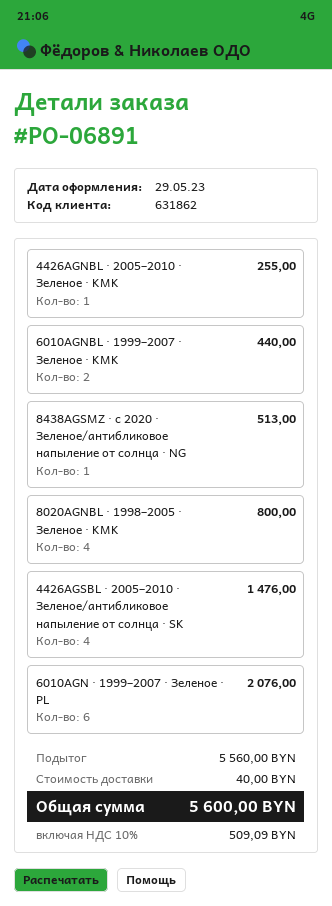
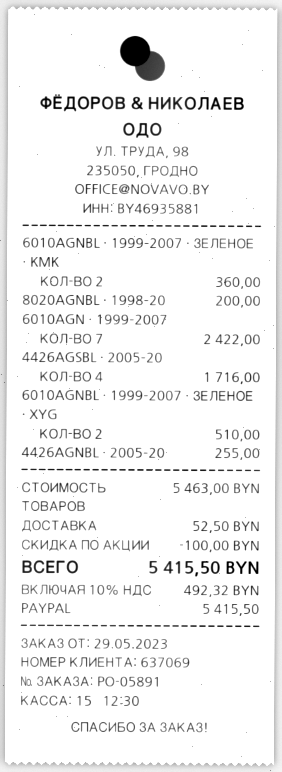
order number: PO-06891 -> PO-05891
customer number: 631862 -> 637069
6010AGNBL · 1999–2007 · Зеленое · KMK: 2 for 440.00 -> 2 for 360.00
8438AGSMZ · с 2020 · Зеленое/антибликовое напыление от солнца · NG: 1 for 513.00 -> none
8020AGNBL · 1998–2005 · Зеленое · KMK: 4 for 800.00 -> 1 for 200.00
4426AGSBL · 2005–2010 · Зеленое/антибликовое напыление от солнца · SK: 4 for 1476.00 -> 4 for 1716.00
6010AGN · 1999–2007 · Зеленое · PL: 6 for 2076.00 -> 7 for 2422.00
6010AGNBL · 1999–2007 · ЗЕЛЕНОЕ · XYG: none -> 2 for 510.00
subtotal: 5560.00 -> 5463.00
discount: none -> 100.00
shipping: 40.00 -> 52.50
tax: 10% = 509.09 -> 10% = 492.32
total: 5600.00 -> 5415.50

